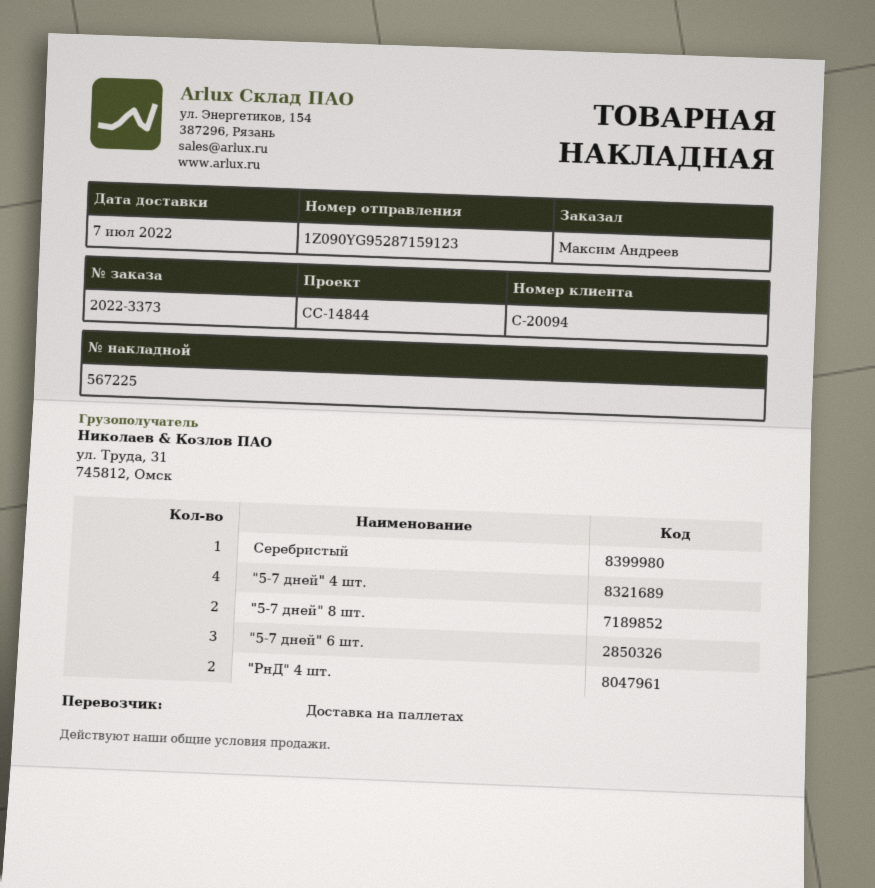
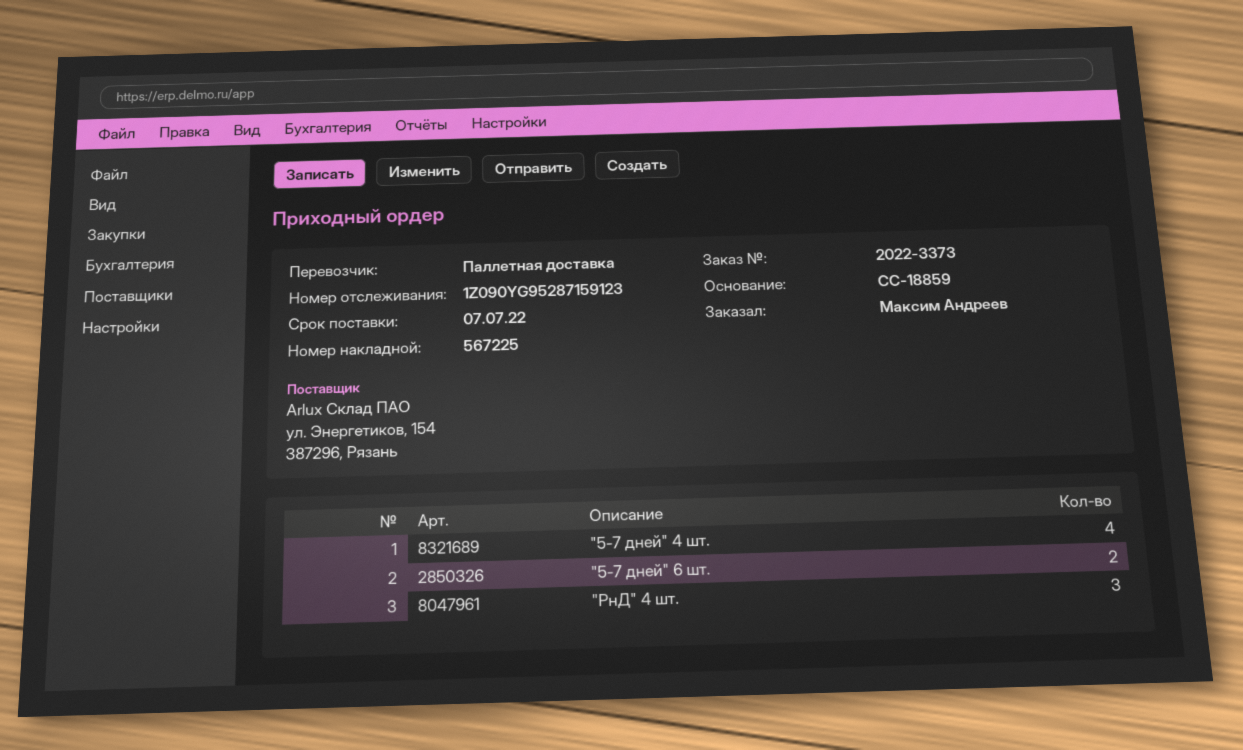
reference: CC-14844 -> CC-18859
Серебристый: 1 -> none
"5-7 дней" 8 шт.: 2 -> none
"5-7 дней" 6 шт.: 3 -> 2
"РнД" 4 шт.: 2 -> 3

